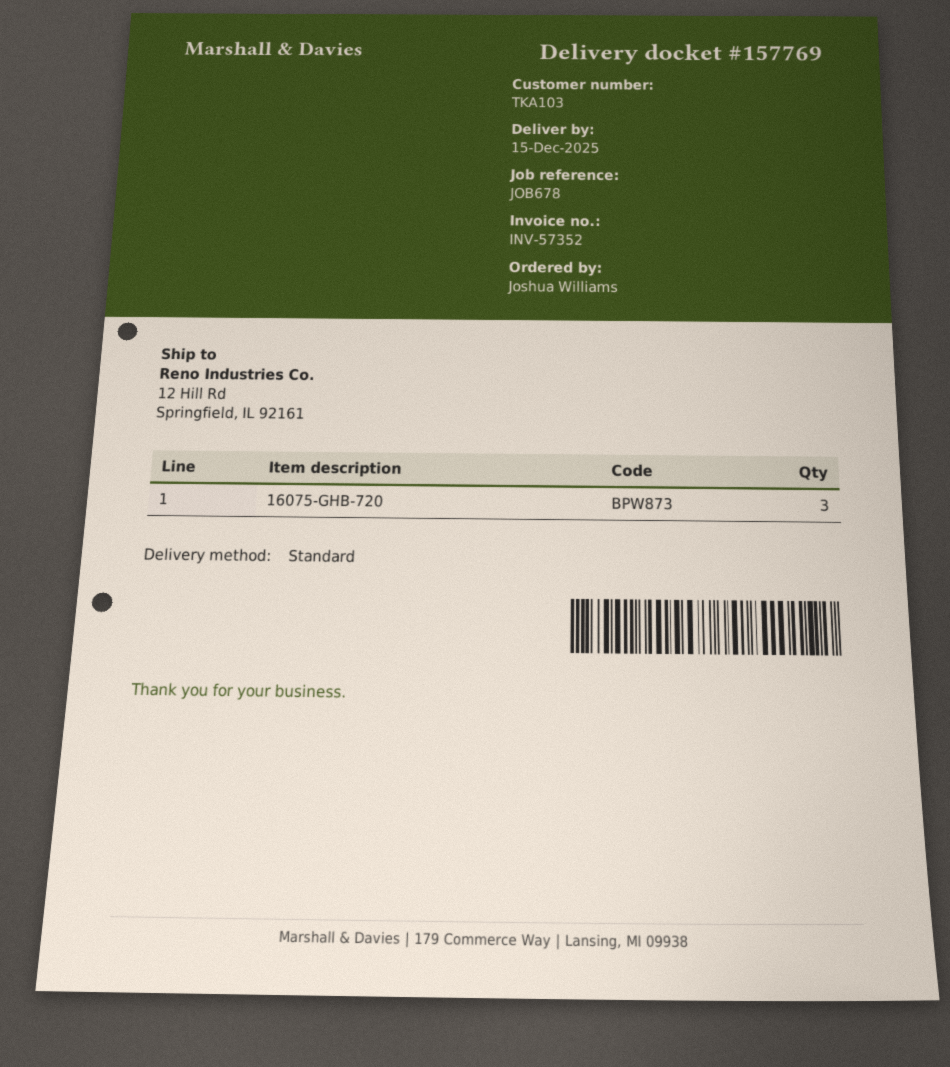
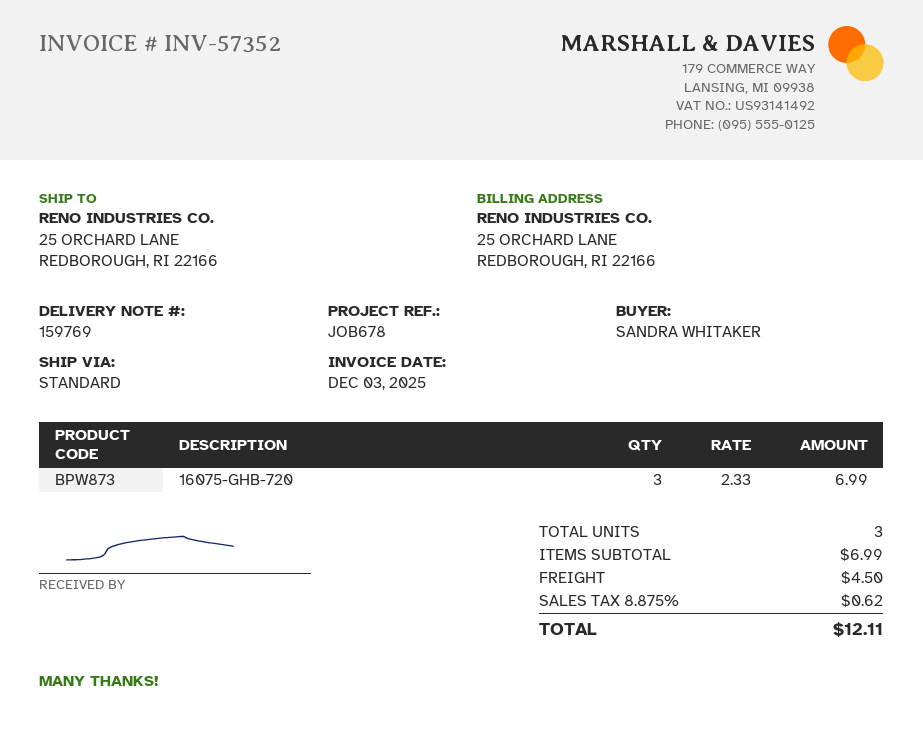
delivery note number: 157769 -> 159769
ordered by: Joshua Williams -> SANDRA WHITAKER
ship to: 12 Hill Rd, Springfield, IL 92161 -> 25 ORCHARD LANE, REDBOROUGH, RI 22166

